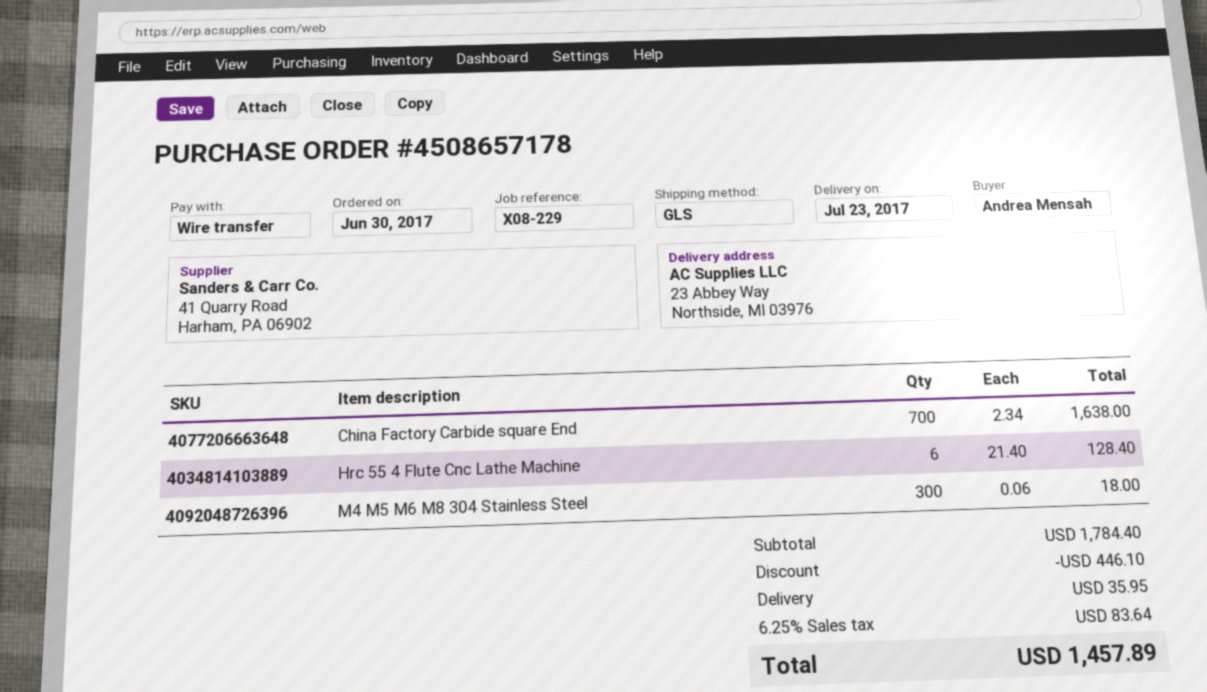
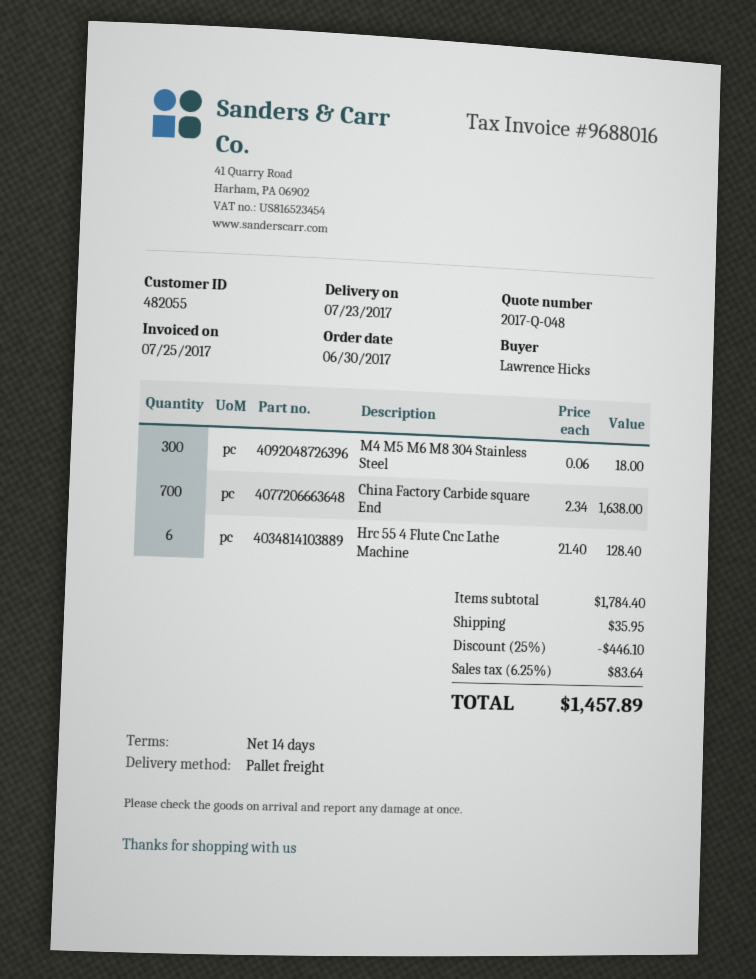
ordered by: Andrea Mensah -> Lawrence Hicks
shipping method: GLS -> pallet freight

